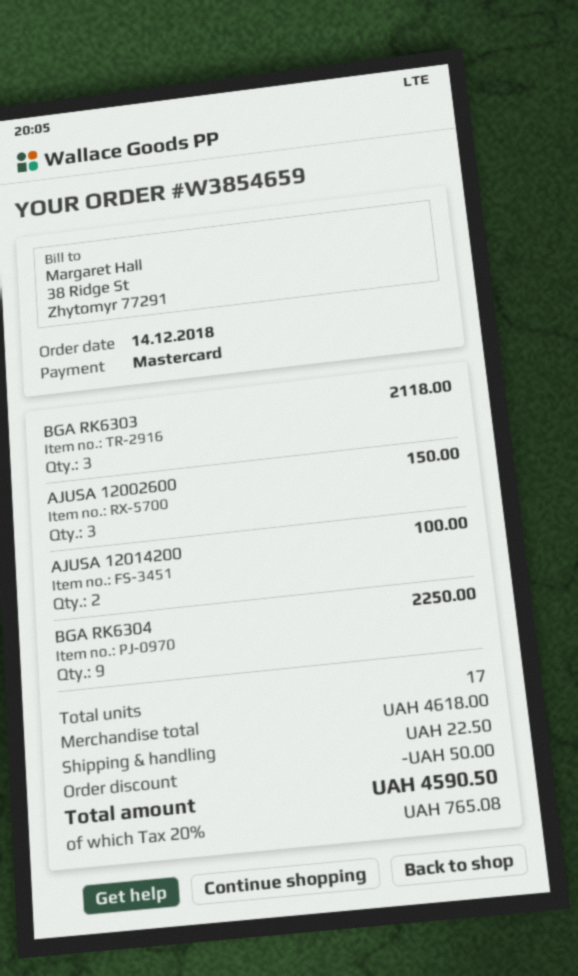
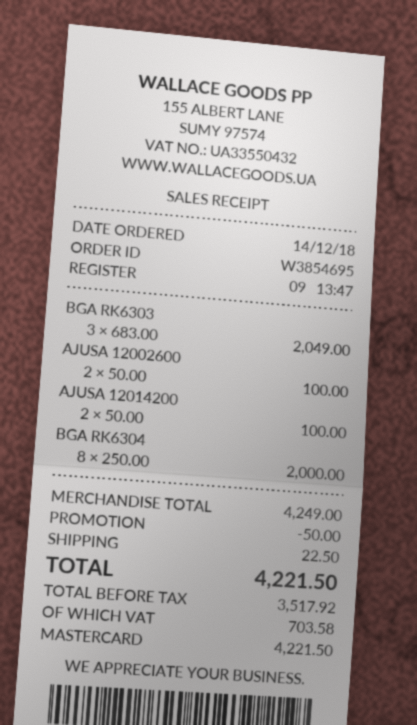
order number: W3854659 -> W3854695
BGA RK6303: 3 for 2118.00 -> 3 for 2049.00
AJUSA 12002600: 3 for 150.00 -> 2 for 100.00
BGA RK6304: 9 for 2250.00 -> 8 for 2000.00
subtotal: 4618.00 -> 4249.00
tax: 765.08 -> 703.58
total: 4590.50 -> 4221.50

